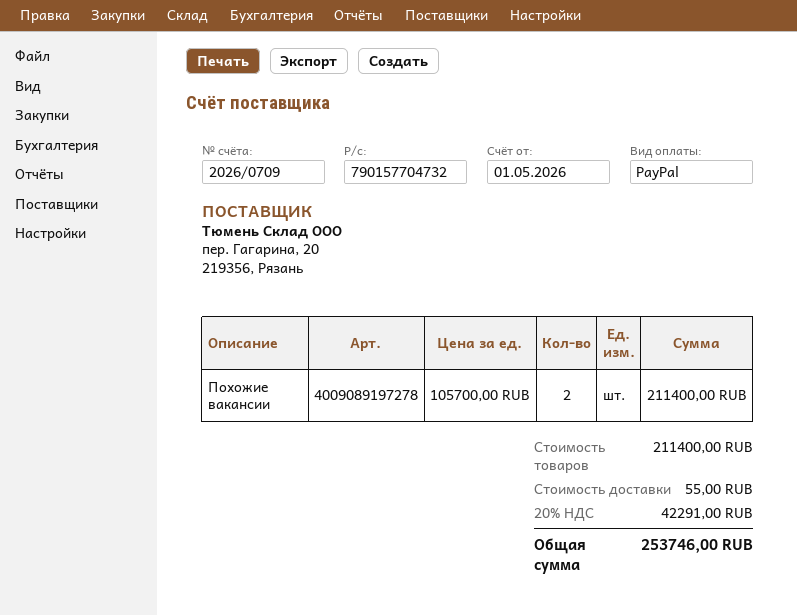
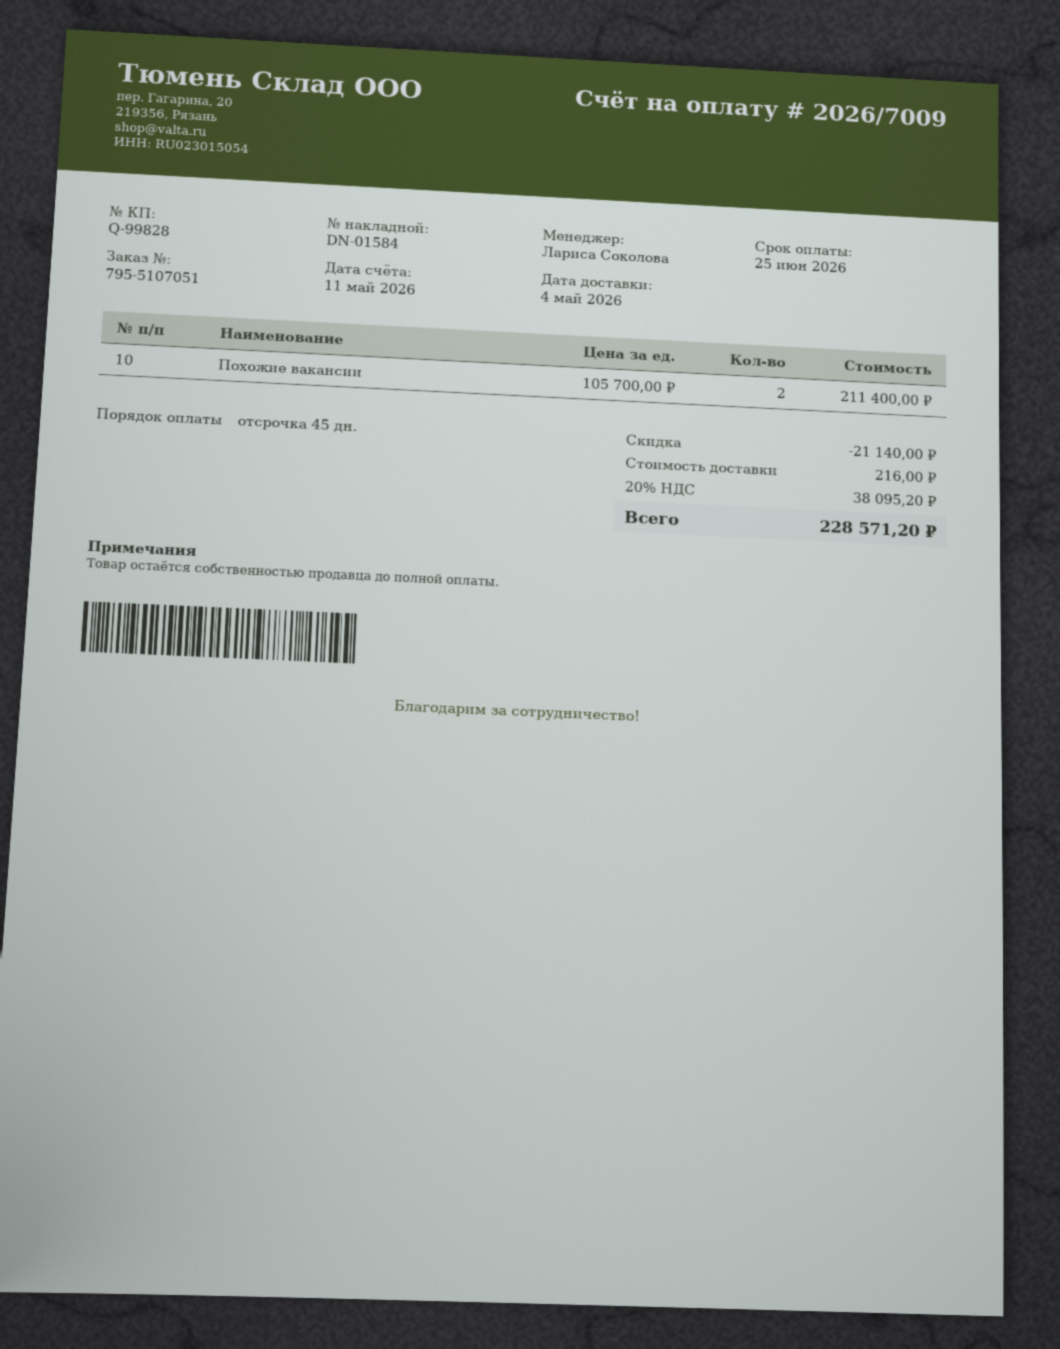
invoice number: 2026/0709 -> 2026/7009
invoice date: 2026-05-01 -> 2026-05-11
discount: none -> 21140.00
shipping: 55.00 -> 216.00
tax: 20% = 42291.00 -> 20% = 38095.20
total: 253746.00 -> 228571.20

